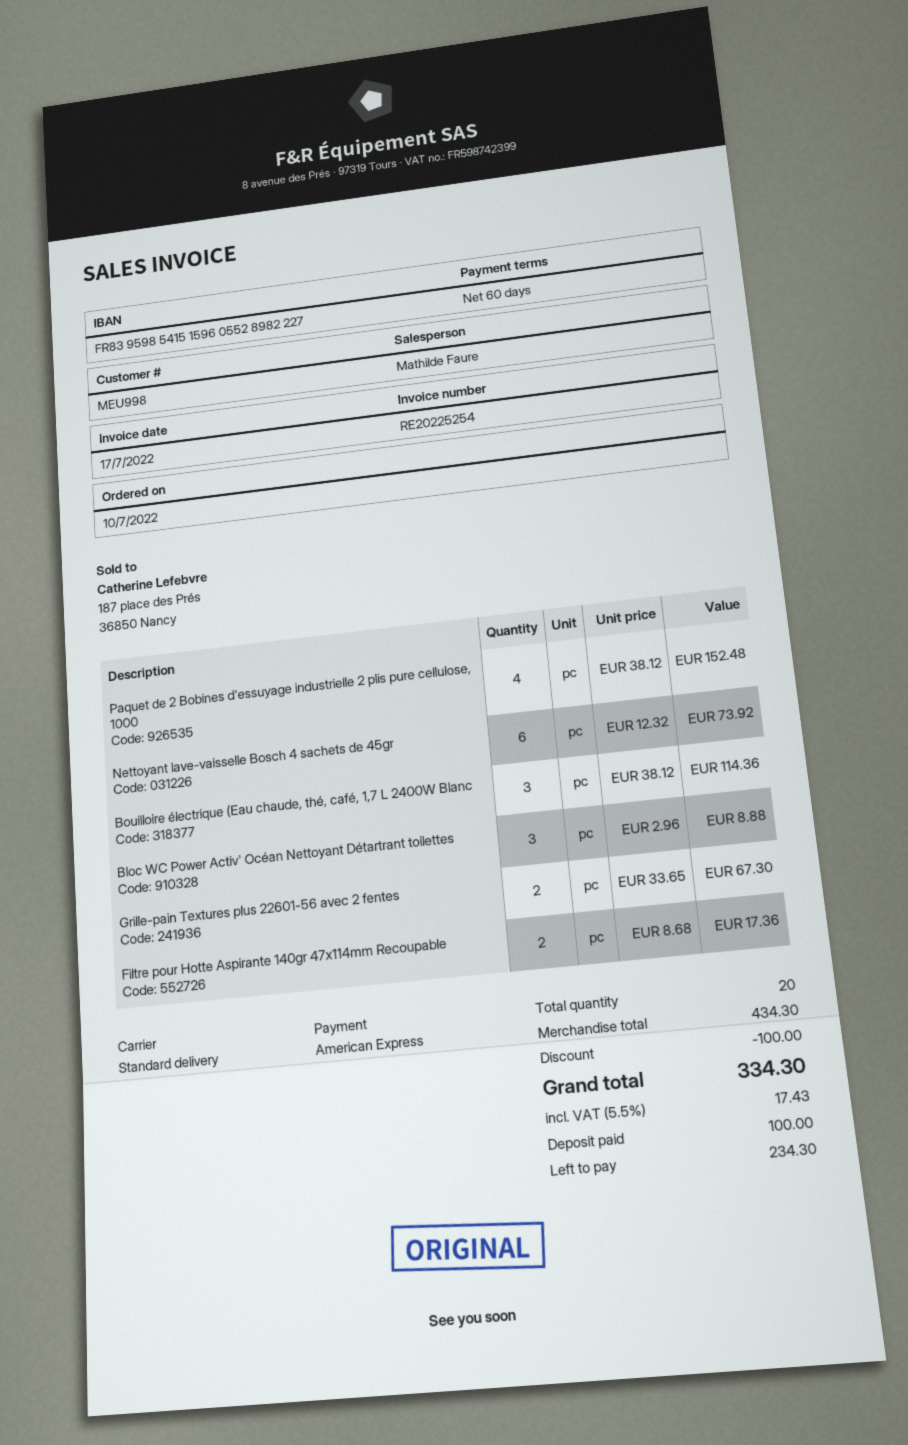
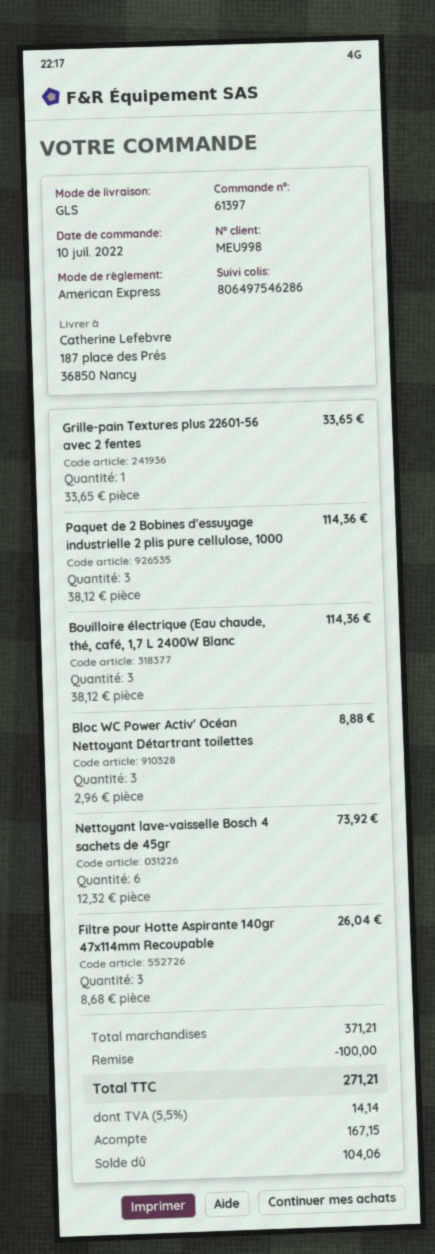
shipping method: standard -> GLS
Paquet de 2 Bobines d'essuyage industrielle 2 plis pure cellulose, 1000: 4 x 38.12 = 152.48 -> 3 x 38.12 = 114.36
Grille-pain Textures plus 22601-56 avec 2 fentes: 2 x 33.65 = 67.30 -> 1 x 33.65 = 33.65
Filtre pour Hotte Aspirante 140gr 47x114mm Recoupable: 2 x 8.68 = 17.36 -> 3 x 8.68 = 26.04
subtotal: 434.30 -> 371.21
tax: 5.5% = 17.43 -> 5.5% = 14.14
total: 334.30 -> 271.21
deposit: 100.00 -> 167.15
balance: 234.30 -> 104.06

